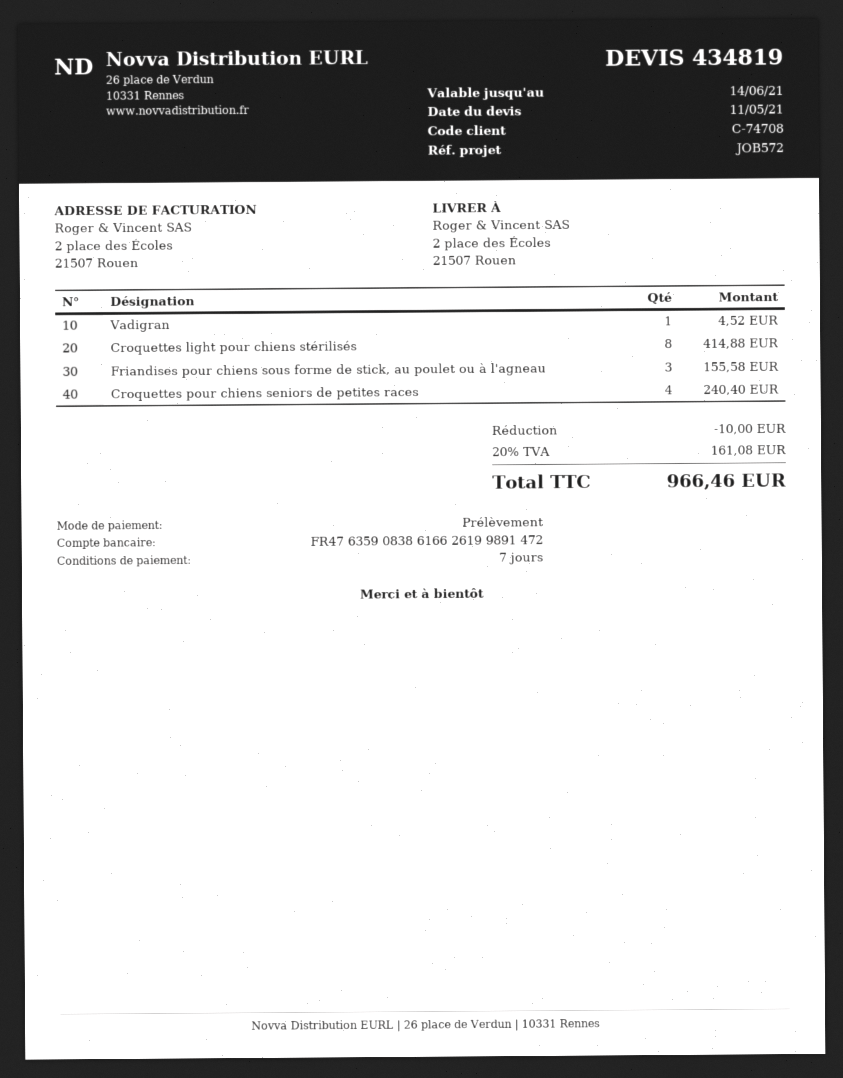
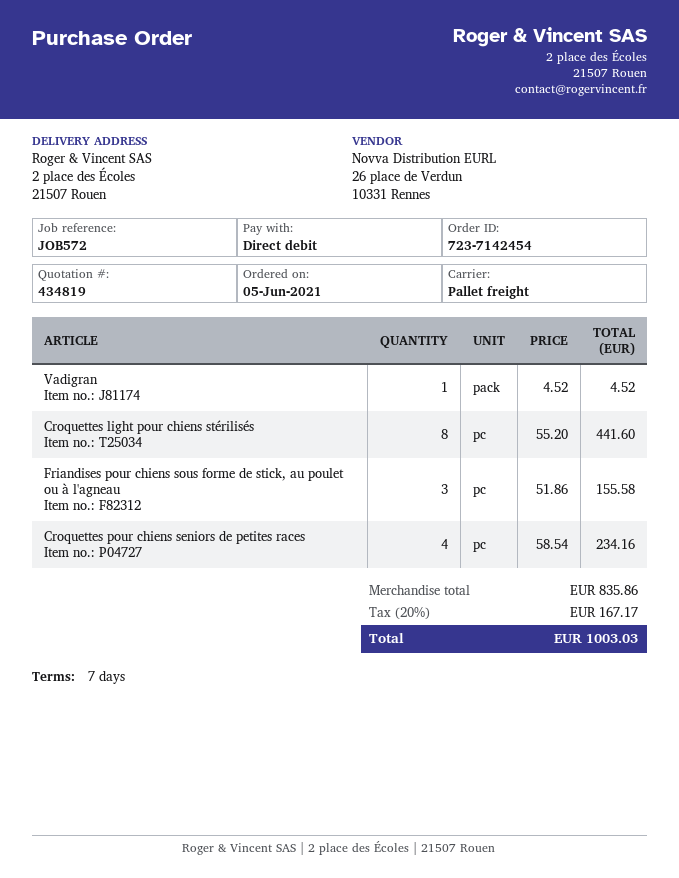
Croquettes light pour chiens stérilisés: 8 for 414.88 -> 8 for 441.60
Croquettes pour chiens seniors de petites races: 4 for 240.40 -> 4 for 234.16
discount: 10.00 -> none
tax: 20% = 161.08 -> 20% = 167.17
total: 966.46 -> 1003.03

